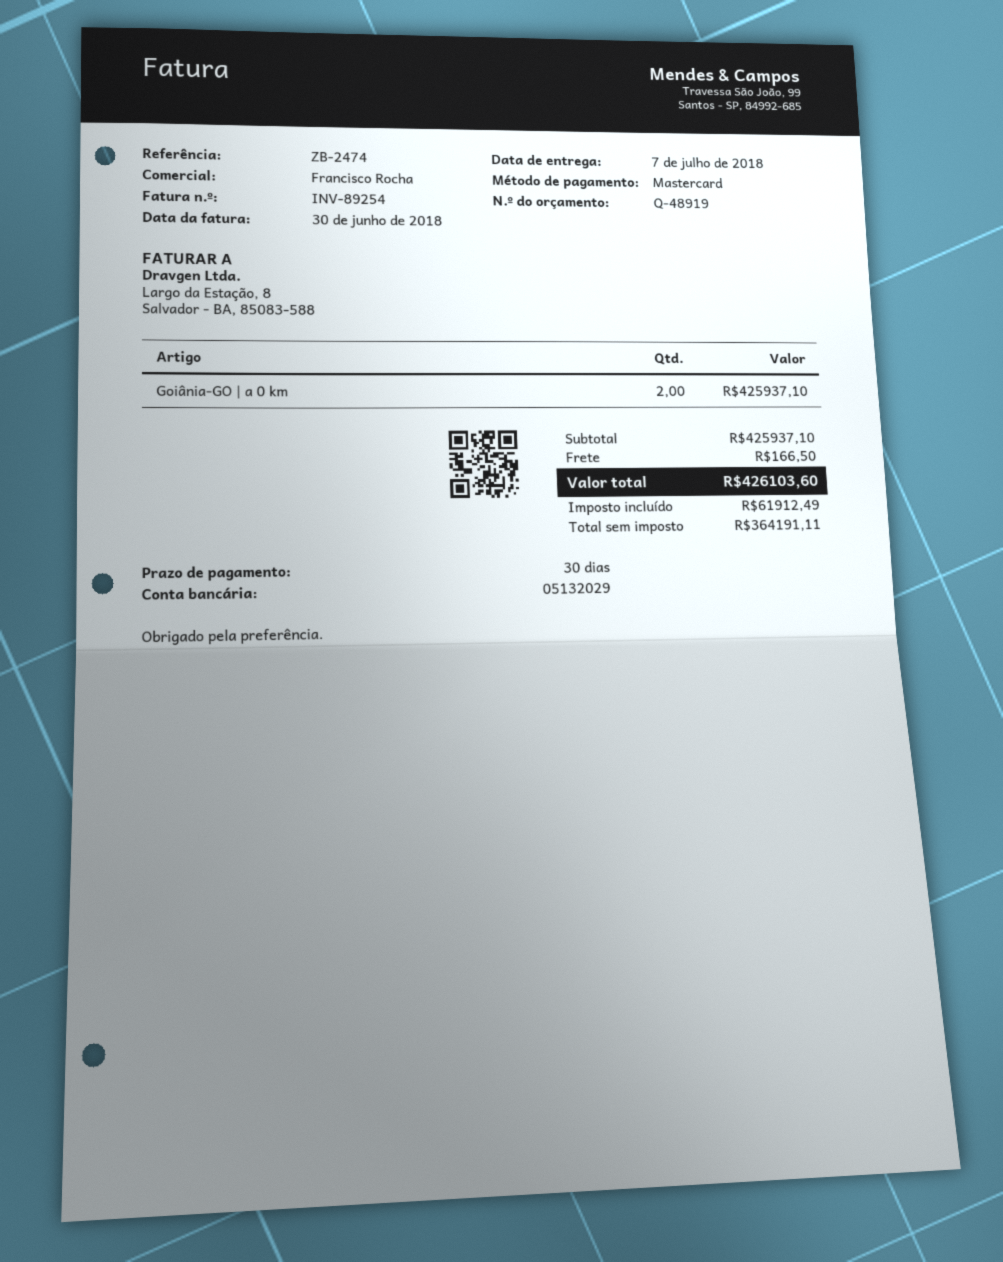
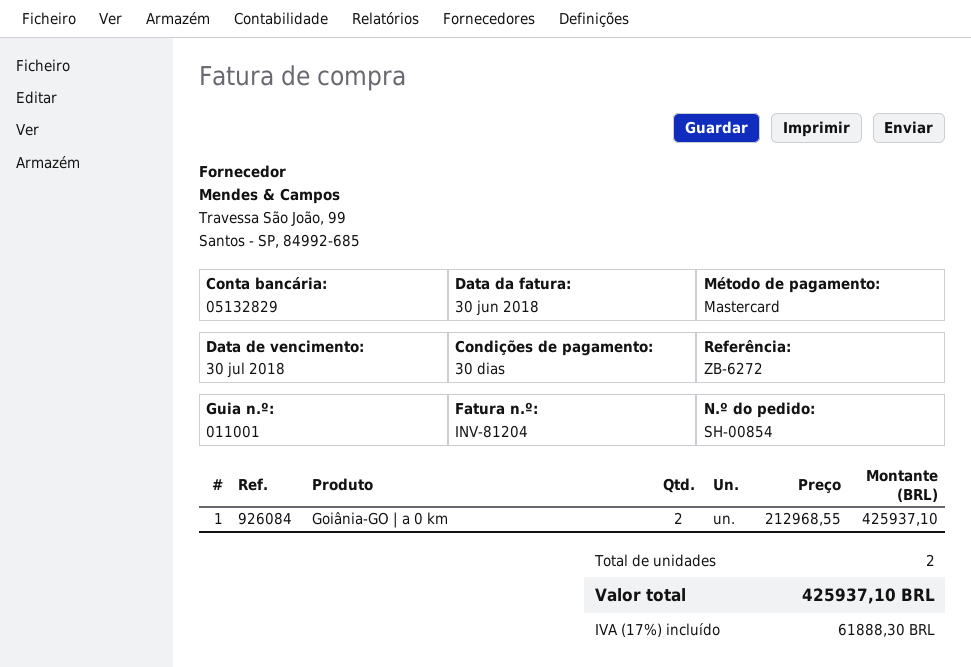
invoice number: INV-89254 -> INV-81204
reference: ZB-2474 -> ZB-6272
bank account: 05132029 -> 05132829
shipping: 166.50 -> none
tax: 61912.49 -> 61888.30
total: 426103.60 -> 425937.10

